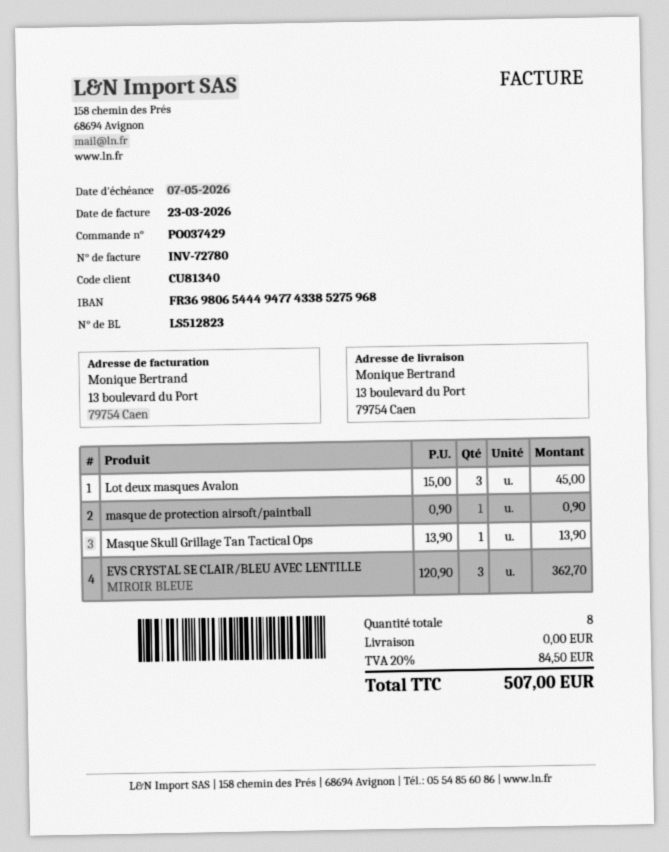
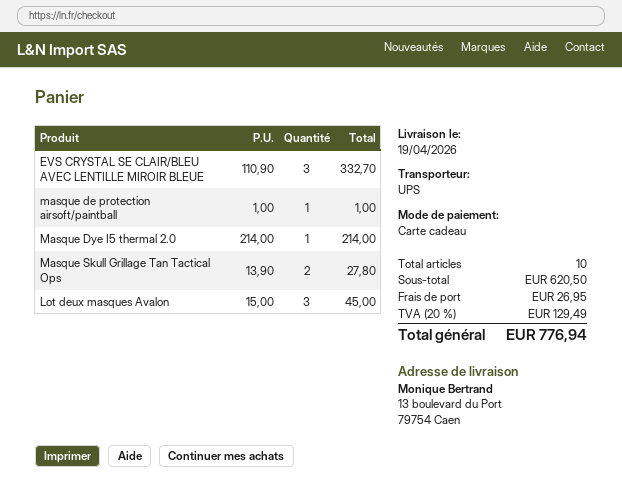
masque de protection airsoft/paintball: 1 x 0.90 = 0.90 -> 1 x 1.00 = 1.00
Masque Skull Grillage Tan Tactical Ops: 1 x 13.90 = 13.90 -> 2 x 13.90 = 27.80
EVS CRYSTAL SE CLAIR/BLEU AVEC LENTILLE MIROIR BLEUE: 3 x 120.90 = 362.70 -> 3 x 110.90 = 332.70
Masque Dye I5 thermal 2.0: none -> 1 x 214.00 = 214.00
total quantity: 8 -> 10
shipping: 0.00 -> 26.95
tax: 20% = 84.50 -> 20% = 129.49
total: 507.00 -> 776.94

